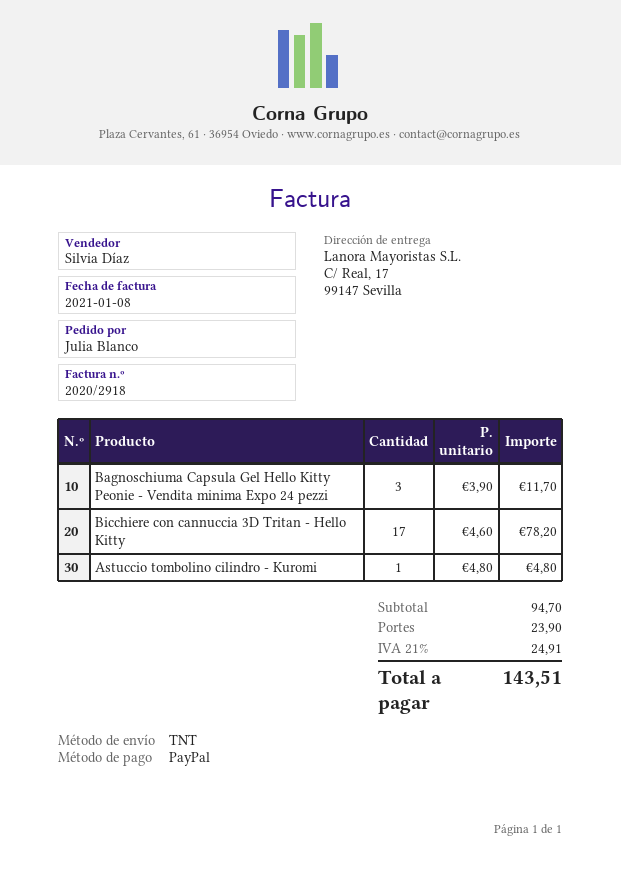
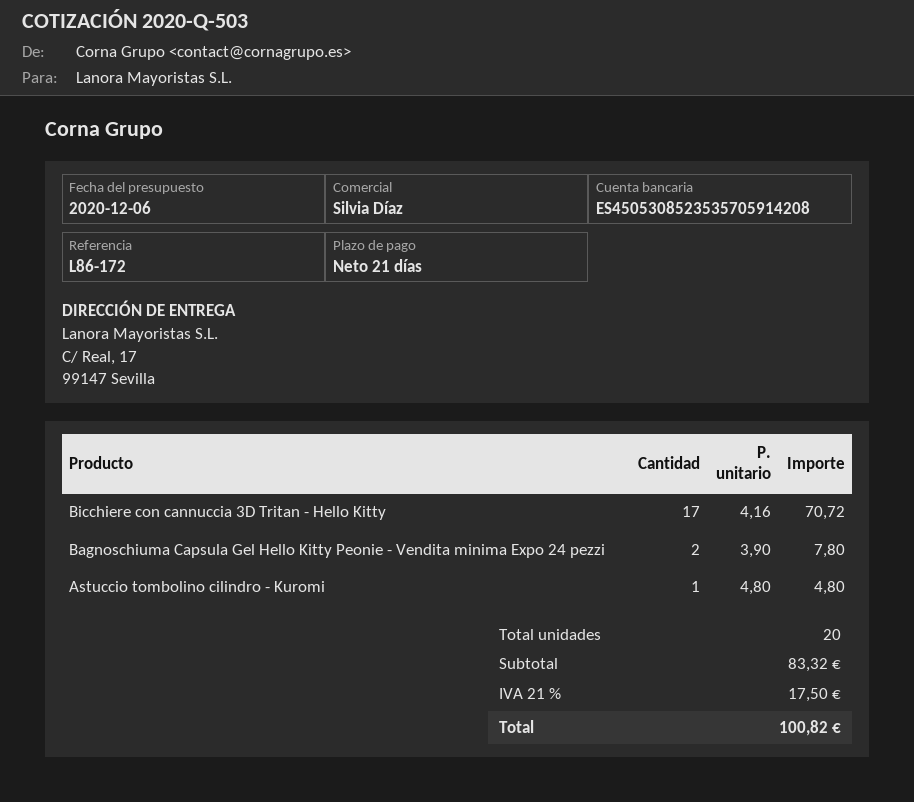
Bagnoschiuma Capsula Gel Hello Kitty Peonie - Vendita minima Expo 24 pezzi: 3 x 3.90 = 11.70 -> 2 x 3.90 = 7.80
Bicchiere con cannuccia 3D Tritan - Hello Kitty: 17 x 4.60 = 78.20 -> 17 x 4.16 = 70.72
subtotal: 94.70 -> 83.32
shipping: 23.90 -> none
tax: 21% = 24.91 -> 21% = 17.50
total: 143.51 -> 100.82

